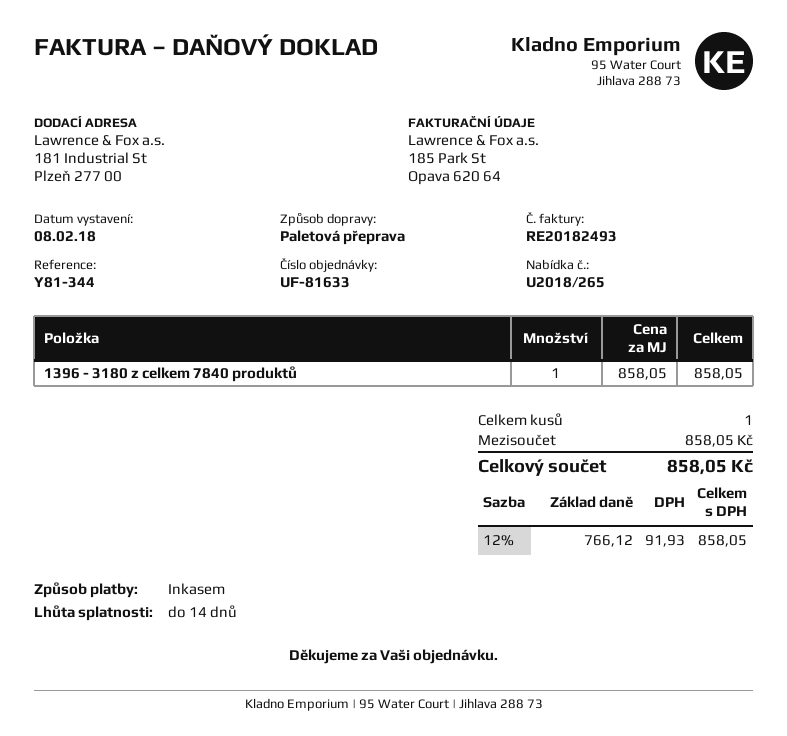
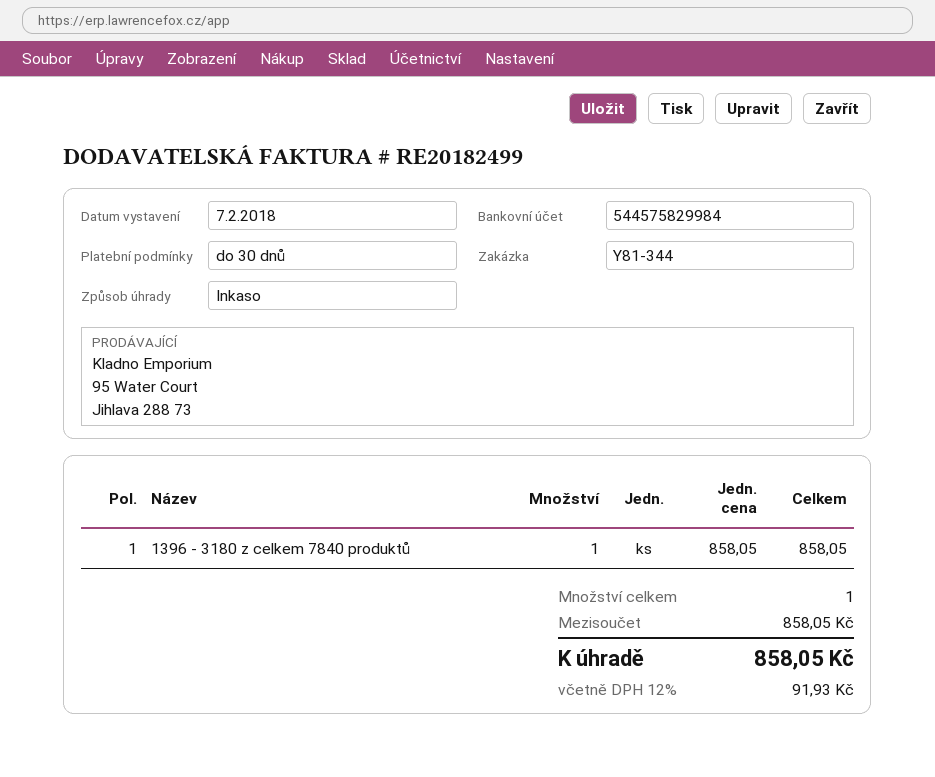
invoice number: RE20182493 -> RE20182499
invoice date: 2018-02-08 -> 2018-02-07
payment terms: 14 days -> 30 days

